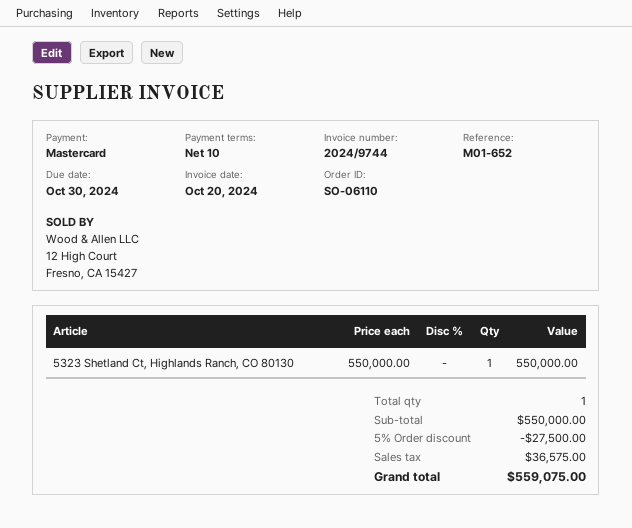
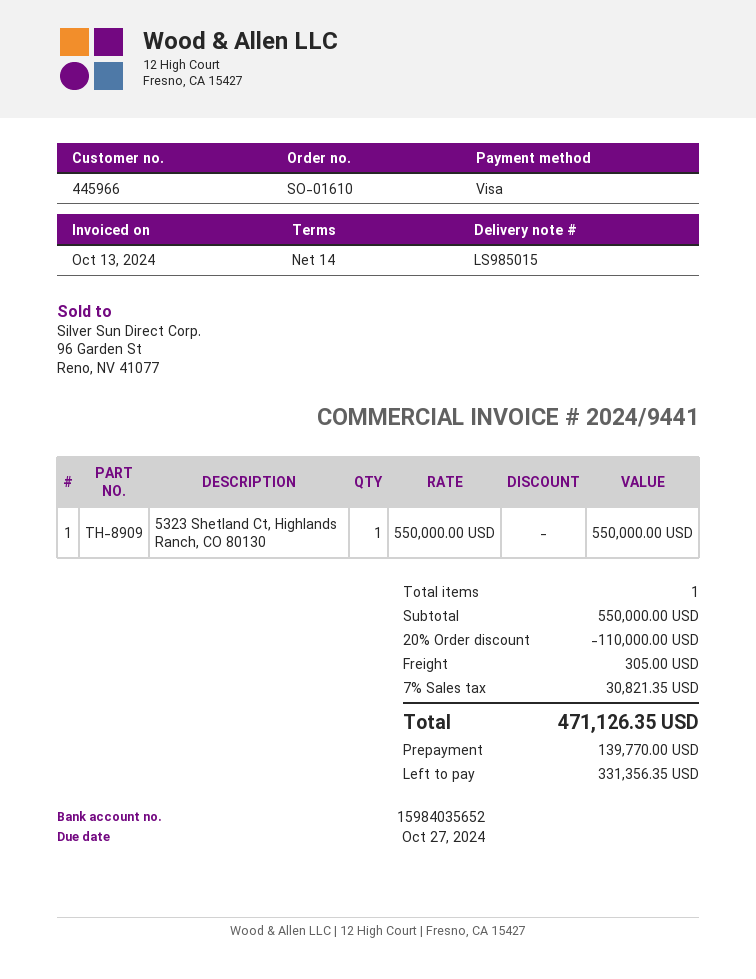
order number: SO-06110 -> SO-01610
invoice number: 2024/9744 -> 2024/9441
invoice date: 2024-10-20 -> 2024-10-13
payment terms: 10 days -> 14 days
due date: 2024-10-30 -> 2024-10-27
payment method: Mastercard -> Visa
discount: 5% = 27500.00 -> 20% = 110000.00
shipping: none -> 305.00
tax: 36575.00 -> 30821.35
total: 559075.00 -> 471126.35

